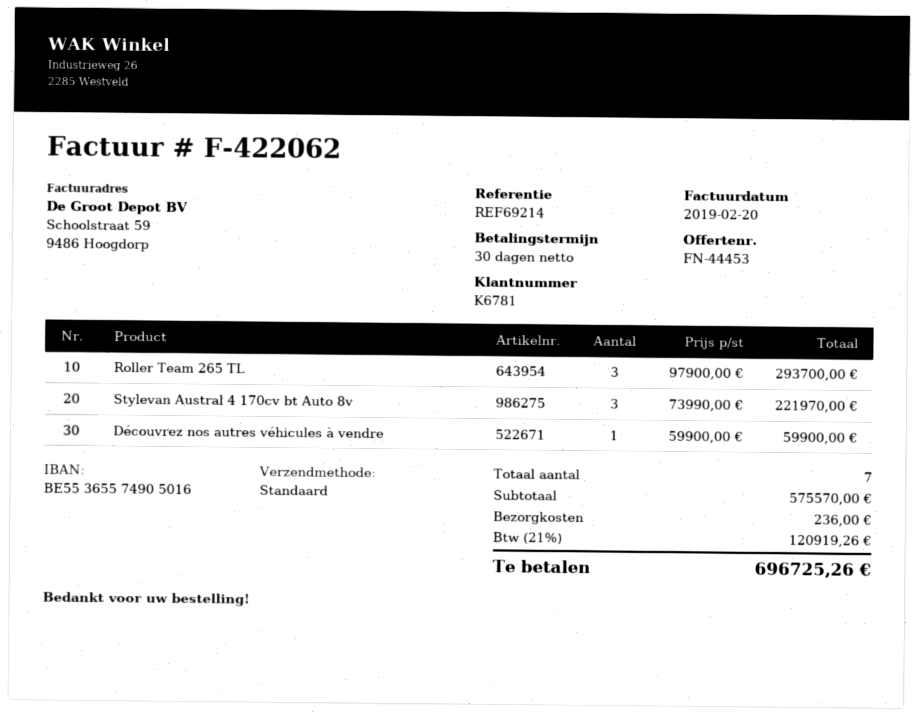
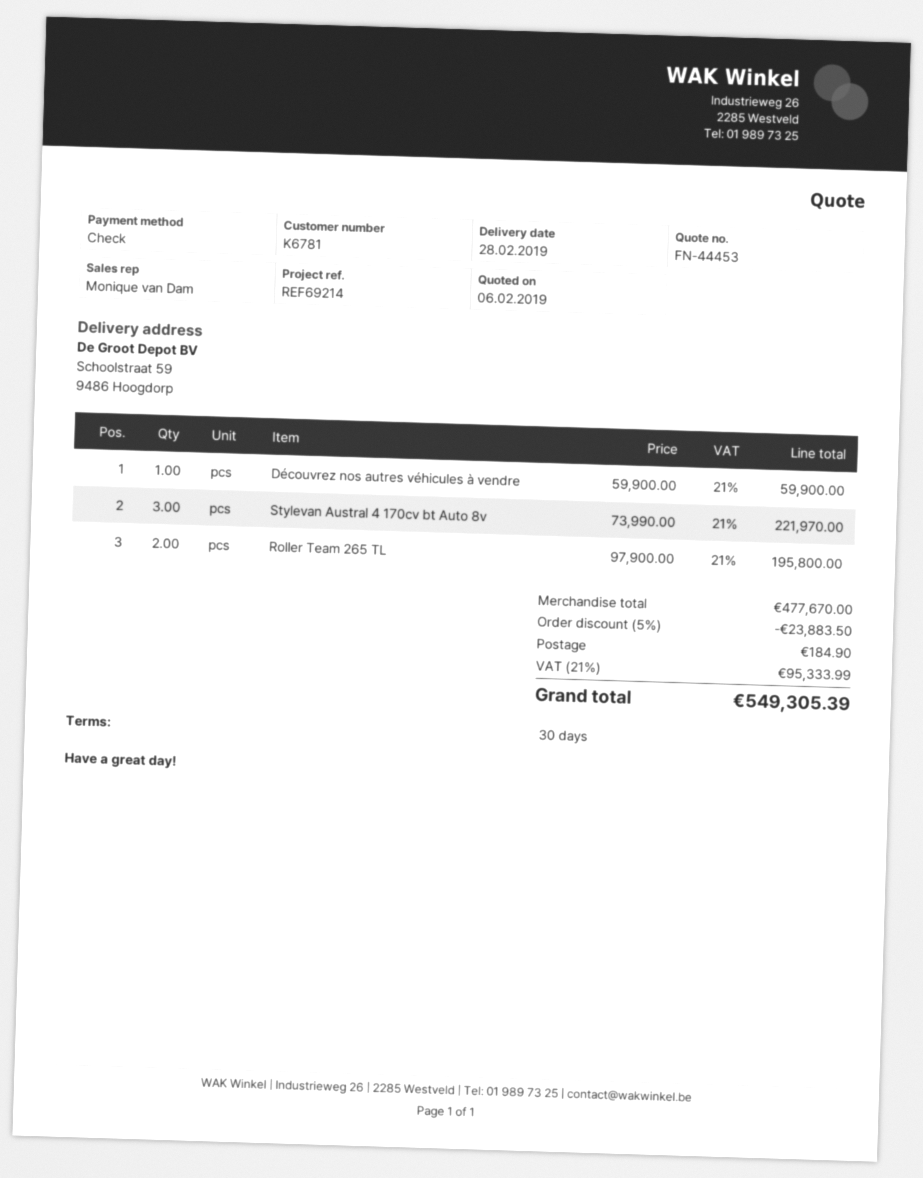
Roller Team 265 TL: 3 x 97900.00 = 293700.00 -> 2 x 97900.00 = 195800.00
subtotal: 575570.00 -> 477670.00
discount: none -> 5% = 23883.50
shipping: 236.00 -> 184.90
tax: 21% = 120919.26 -> 21% = 95333.99
total: 696725.26 -> 549305.39

